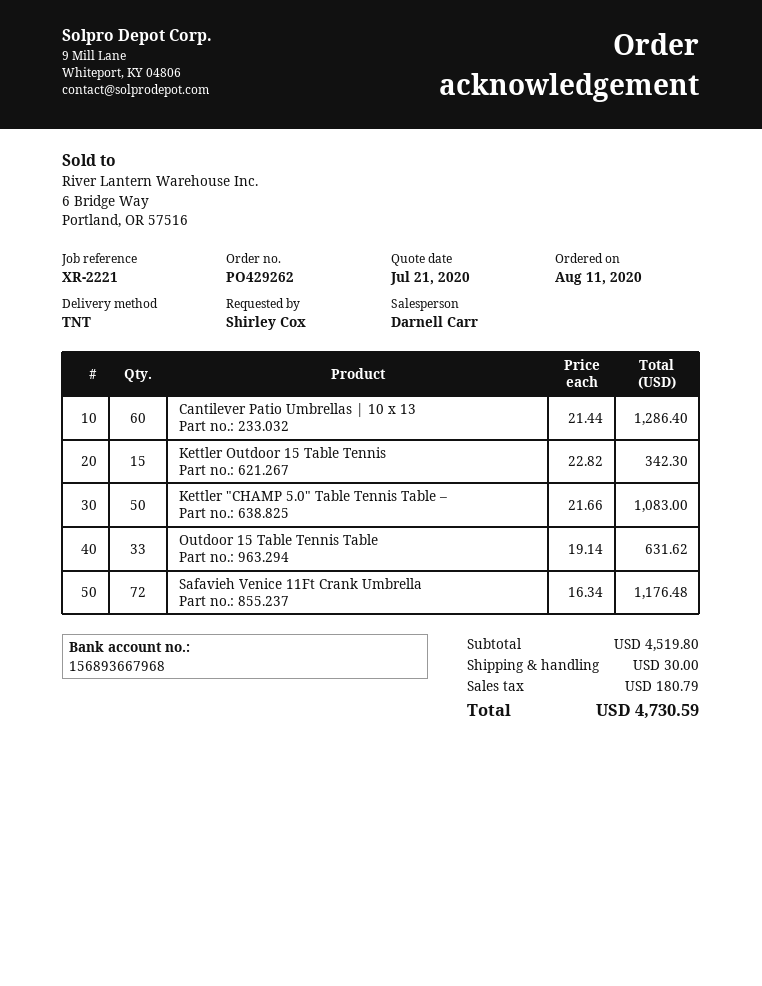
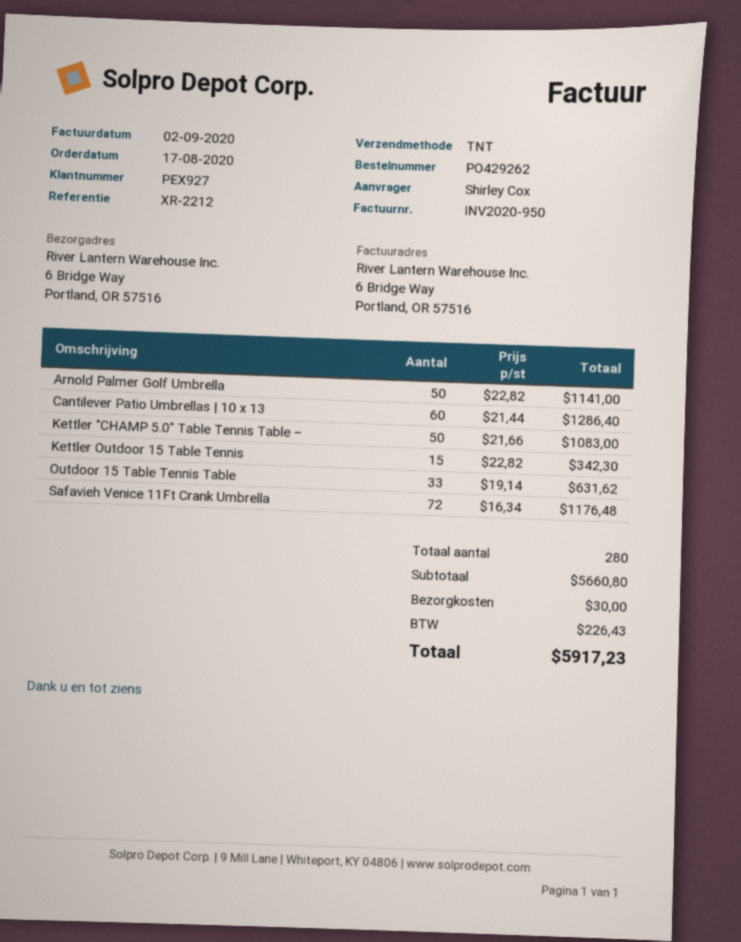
order date: 2020-08-11 -> 2020-08-17
reference: XR-2221 -> XR-2212
Arnold Palmer Golf Umbrella: none -> 50 x 22.82 = 1141.00
subtotal: 4519.80 -> 5660.80
tax: 180.79 -> 226.43
total: 4730.59 -> 5917.23

